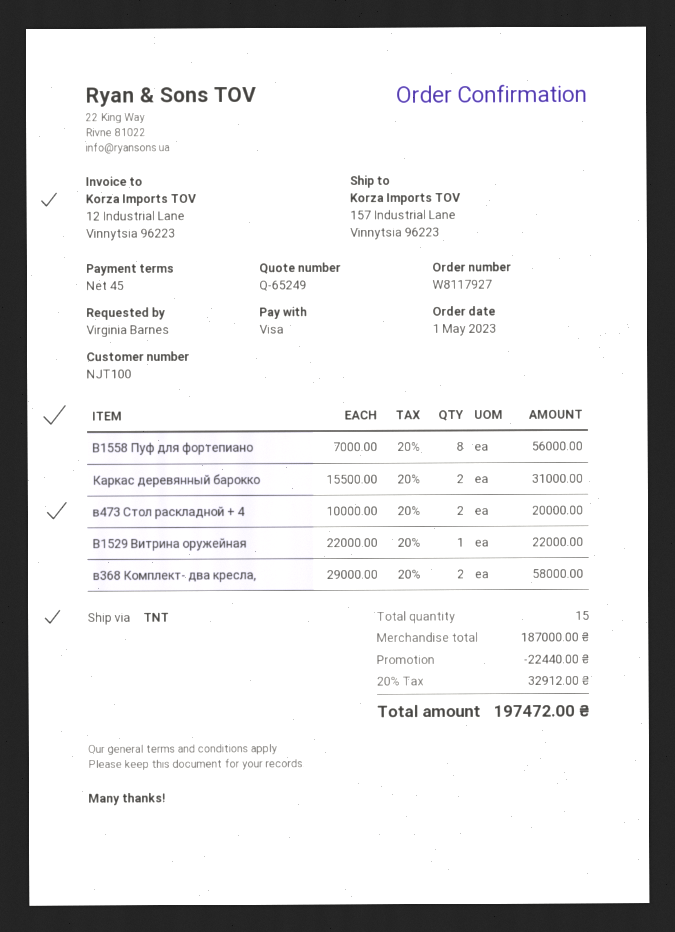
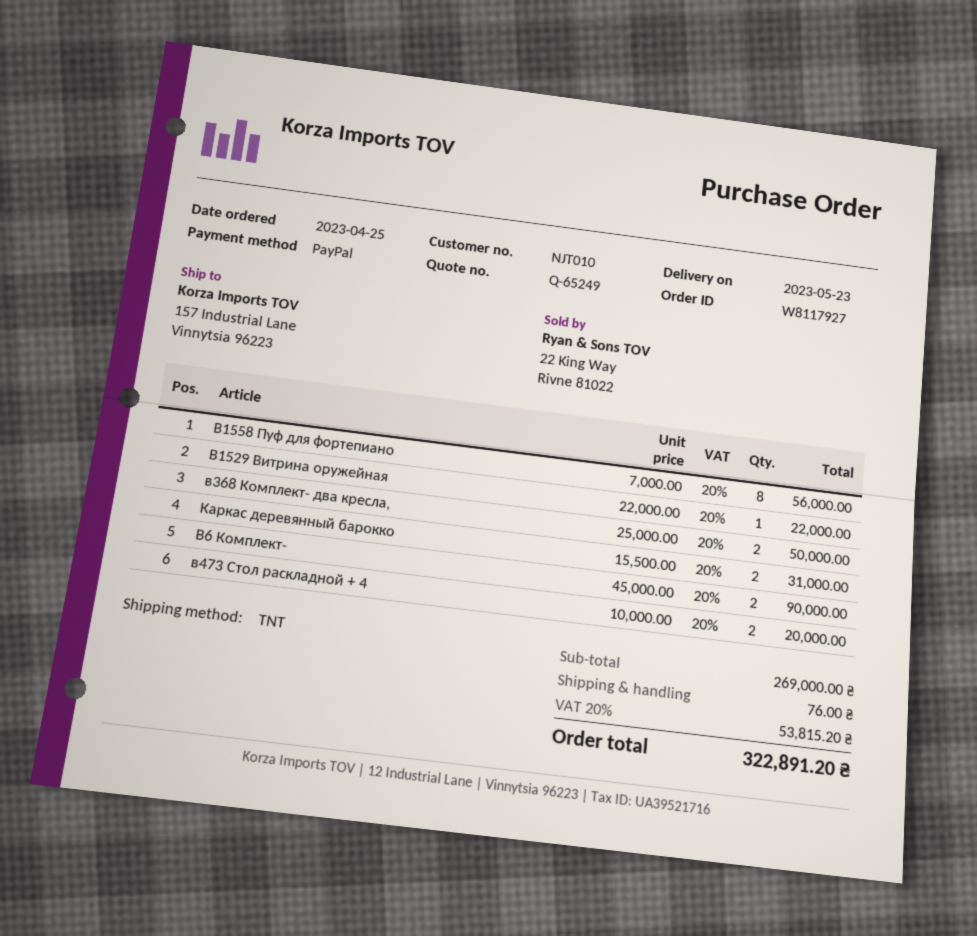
order date: 2023-05-01 -> 2023-04-25
customer number: NJT100 -> NJT010
payment method: Visa -> PayPal
в368 Комплект- два кресла,: 2 x 29000.00 = 58000.00 -> 2 x 25000.00 = 50000.00
В6 Комплект-: none -> 2 x 45000.00 = 90000.00
subtotal: 187000.00 -> 269000.00
discount: 22440.00 -> none
shipping: none -> 76.00
tax: 20% = 32912.00 -> 20% = 53815.20
total: 197472.00 -> 322891.20

